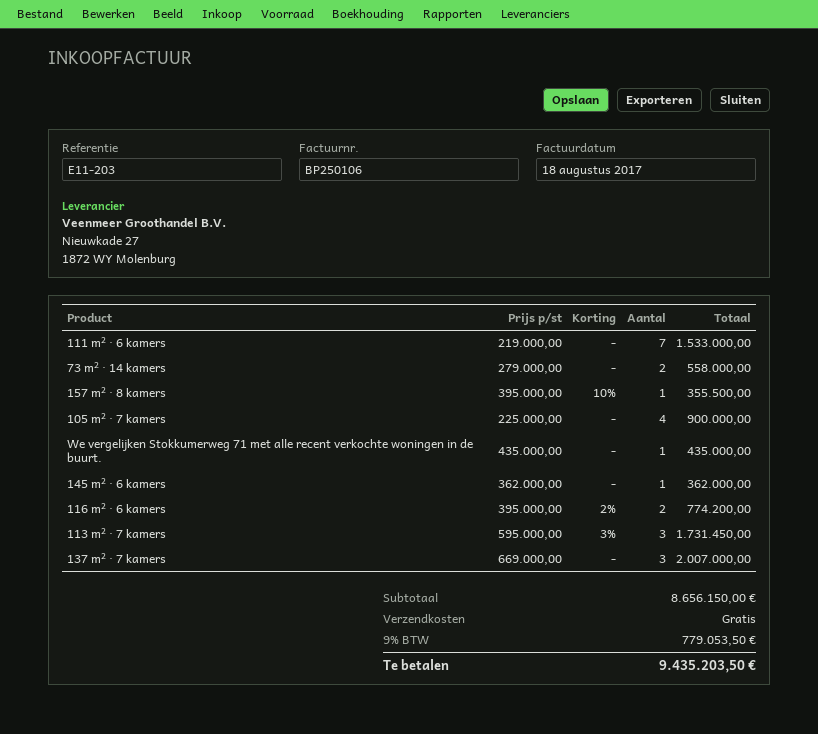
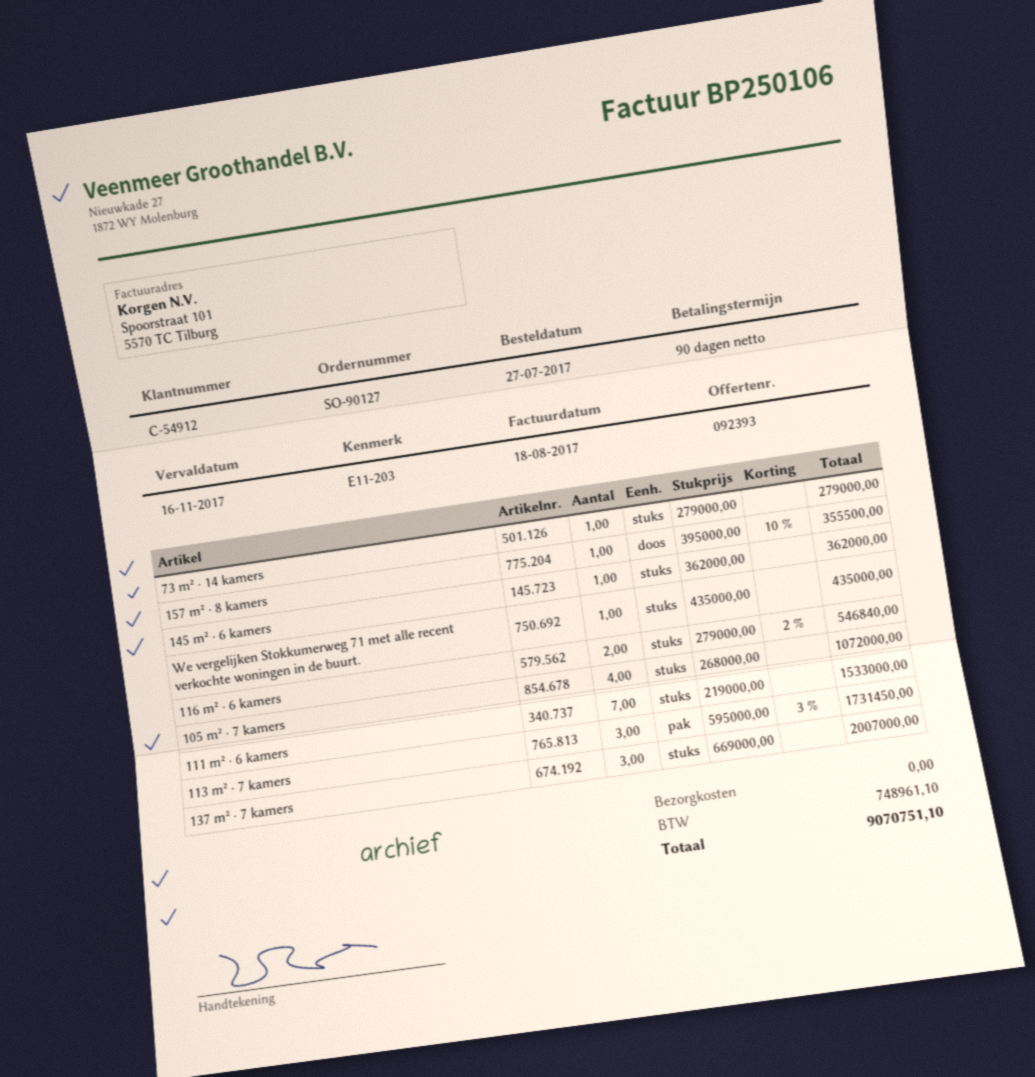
73 m² · 14 kamers: 2 x 279000.00 = 558000.00 -> 1 x 279000.00 = 279000.00
105 m² · 7 kamers: 4 x 225000.00 = 900000.00 -> 4 x 268000.00 = 1072000.00
116 m² · 6 kamers: 2 x 395000.00 - 2% = 774200.00 -> 2 x 279000.00 - 2% = 546840.00
tax: 779053.50 -> 748961.10
total: 9435203.50 -> 9070751.10

